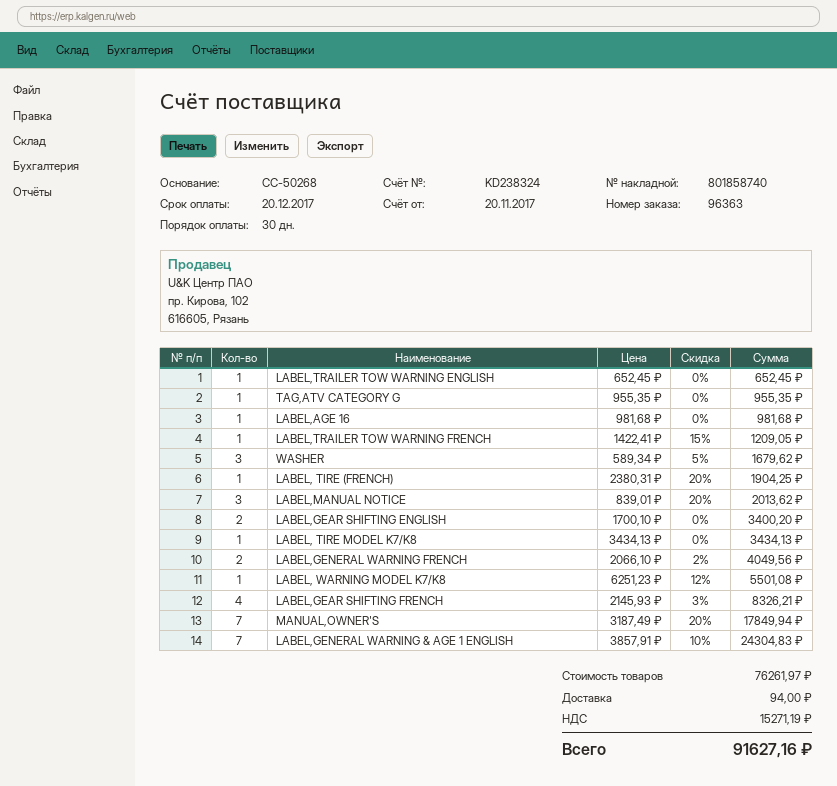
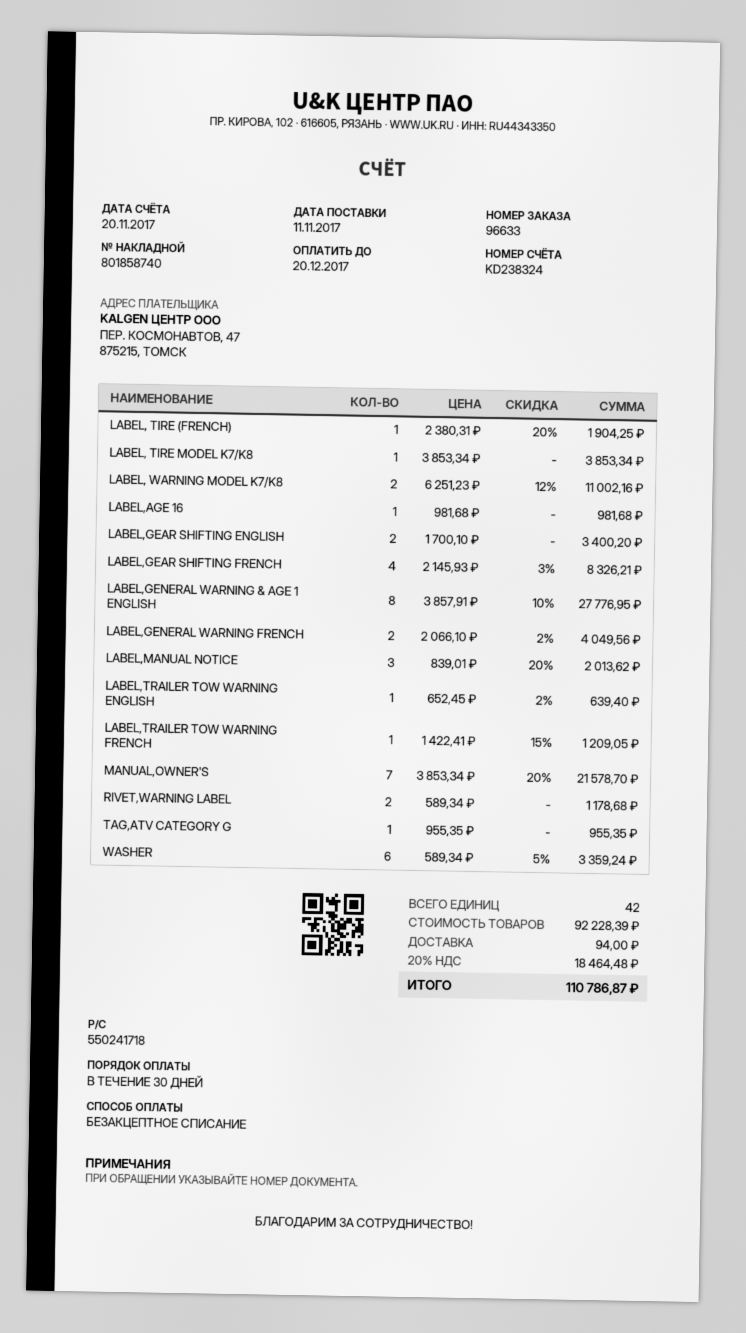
order number: 96363 -> 96633
LABEL,TRAILER TOW WARNING ENGLISH: 1 x 652.45 = 652.45 -> 1 x 652.45 - 2% = 639.40
WASHER: 3 x 589.34 - 5% = 1679.62 -> 6 x 589.34 - 5% = 3359.24
LABEL, TIRE MODEL K7/K8: 1 x 3434.13 = 3434.13 -> 1 x 3853.34 = 3853.34
LABEL, WARNING MODEL K7/K8: 1 x 6251.23 - 12% = 5501.08 -> 2 x 6251.23 - 12% = 11002.16
MANUAL,OWNER'S: 7 x 3187.49 - 20% = 17849.94 -> 7 x 3853.34 - 20% = 21578.70
LABEL,GENERAL WARNING & AGE 1 ENGLISH: 7 x 3857.91 - 10% = 24304.83 -> 8 x 3857.91 - 10% = 27776.95
RIVET,WARNING LABEL: none -> 2 x 589.34 = 1178.68
subtotal: 76261.97 -> 92228.39
tax: 15271.19 -> 18464.48
total: 91627.16 -> 110786.87

